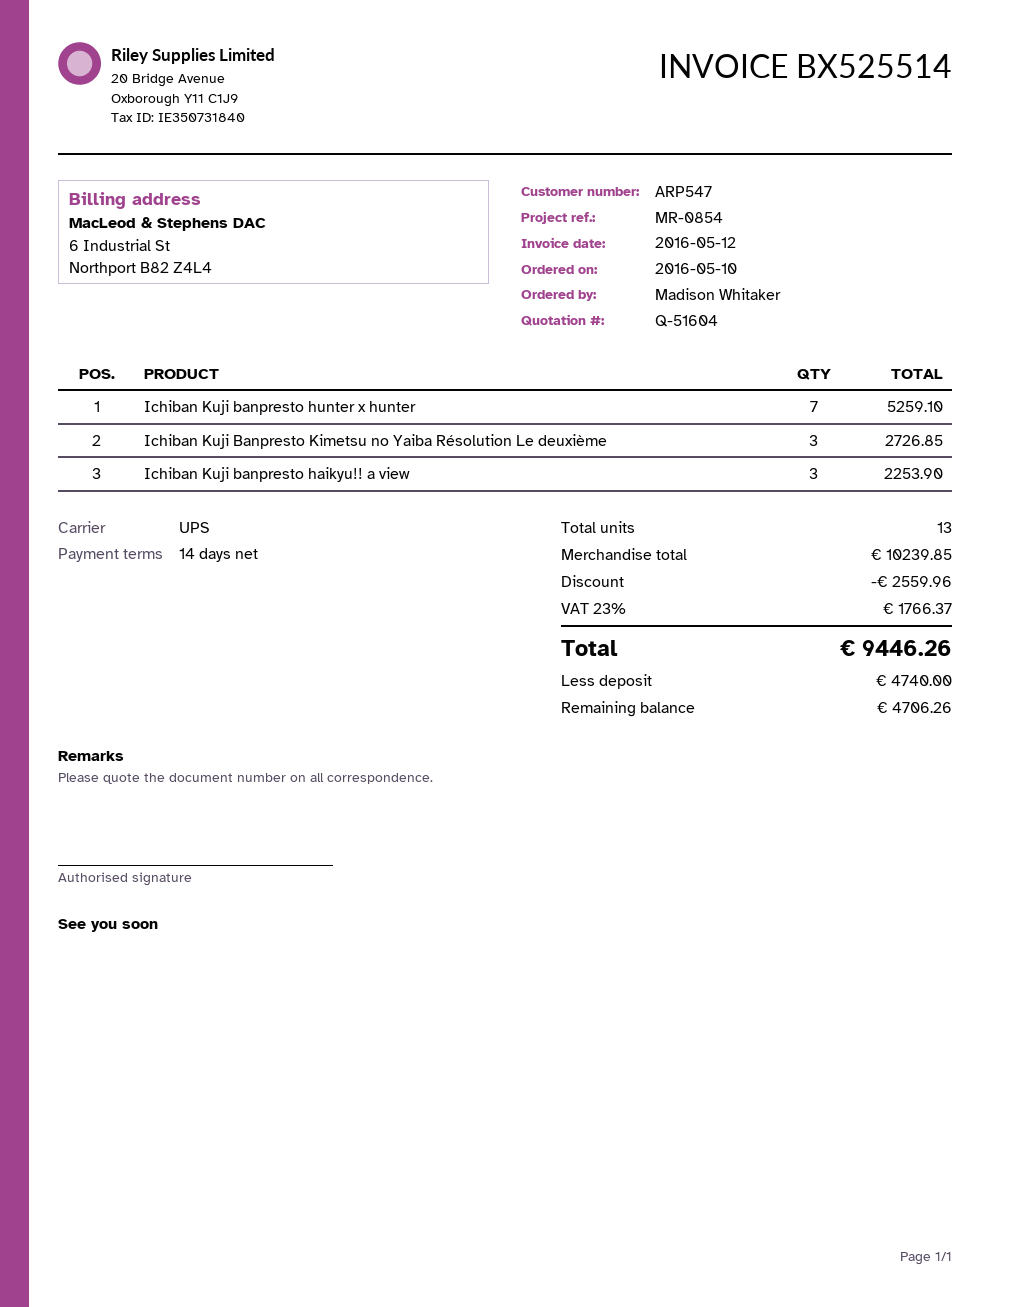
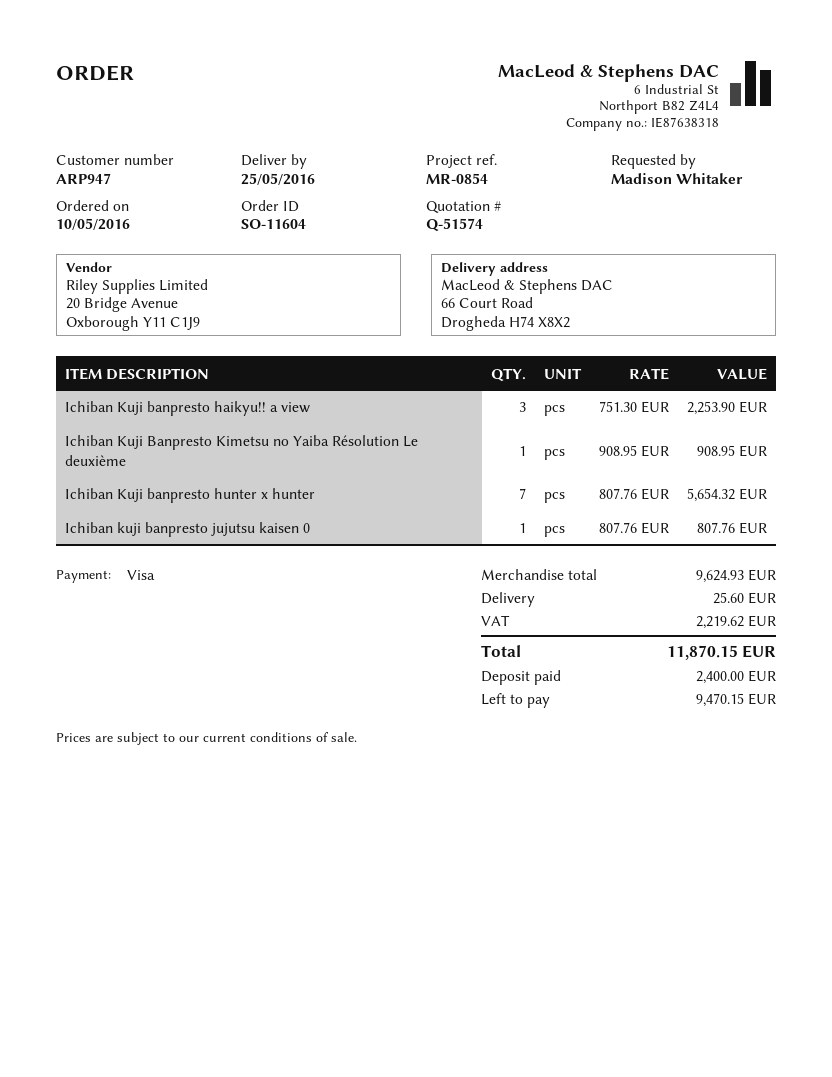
quote number: Q-51604 -> Q-51574
customer number: ARP547 -> ARP947
Ichiban Kuji banpresto hunter x hunter: 7 for 5259.10 -> 7 for 5654.32
Ichiban Kuji Banpresto Kimetsu no Yaiba Résolution Le deuxième: 3 for 2726.85 -> 1 for 908.95
Ichiban kuji banpresto jujutsu kaisen 0: none -> 1 for 807.76
subtotal: 10239.85 -> 9624.93
discount: 2559.96 -> none
shipping: none -> 25.60
tax: 1766.37 -> 2219.62
total: 9446.26 -> 11870.15
deposit: 4740.00 -> 2400.00
balance: 4706.26 -> 9470.15

